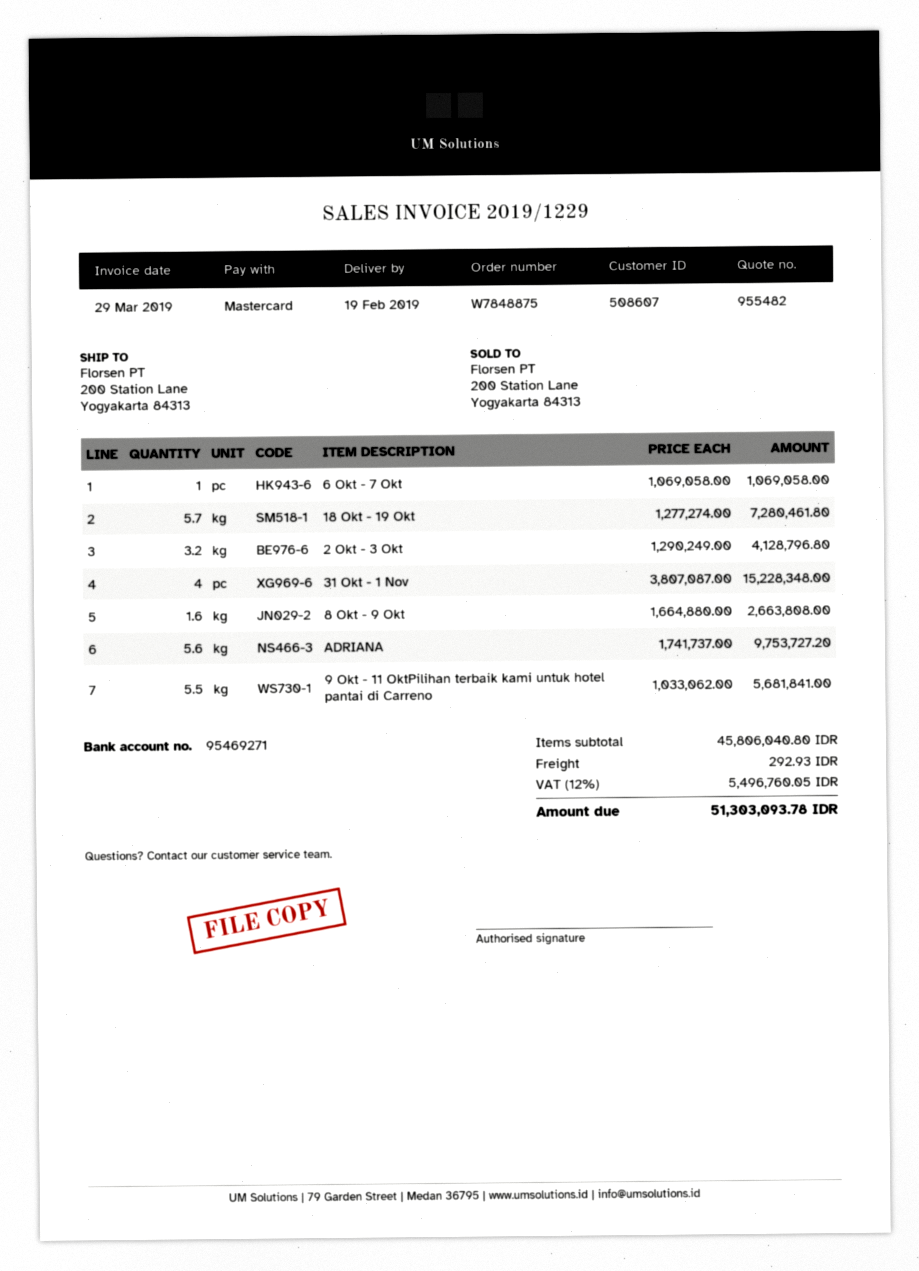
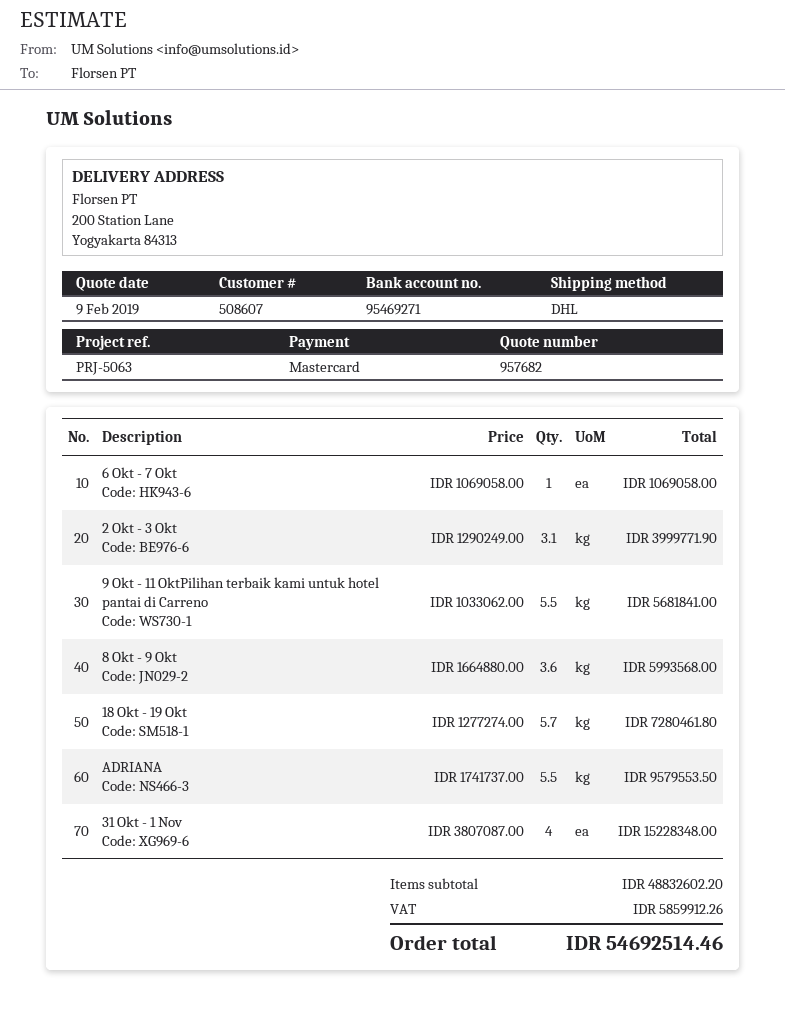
quote number: 955482 -> 957682
2 Okt - 3 Okt: 3.2 x 1290249.00 = 4128796.80 -> 3.1 x 1290249.00 = 3999771.90
8 Okt - 9 Okt: 1.6 x 1664880.00 = 2663808.00 -> 3.6 x 1664880.00 = 5993568.00
ADRIANA: 5.6 x 1741737.00 = 9753727.20 -> 5.5 x 1741737.00 = 9579553.50
subtotal: 45806040.80 -> 48832602.20
shipping: 292.93 -> none
tax: 5496760.05 -> 5859912.26
total: 51303093.78 -> 54692514.46

